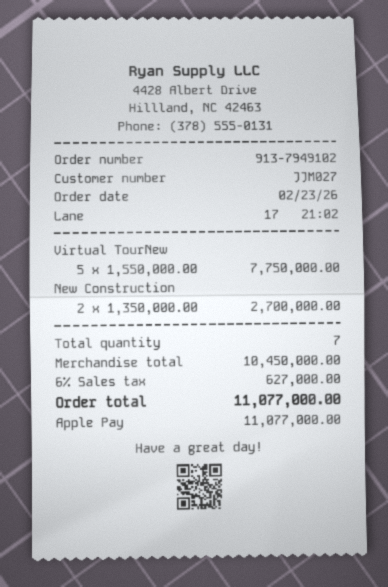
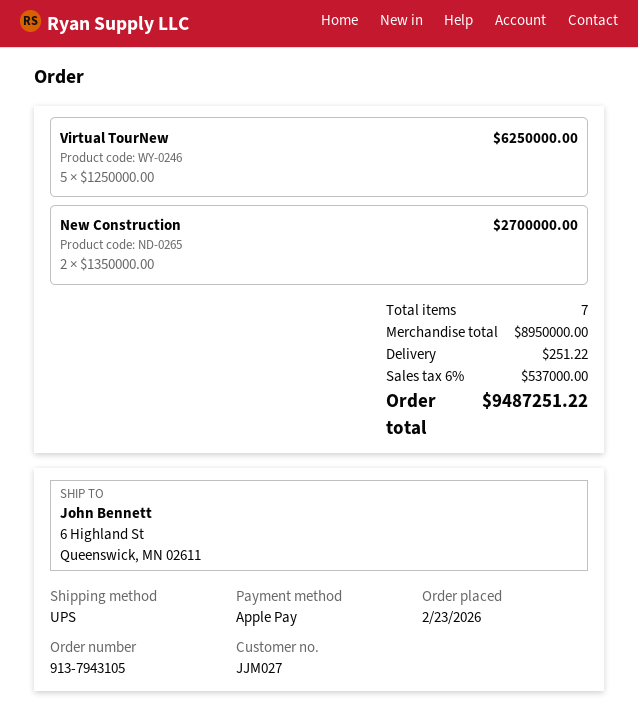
order number: 913-7949102 -> 913-7943105
Virtual TourNew: 5 x 1550000.00 = 7750000.00 -> 5 x 1250000.00 = 6250000.00
subtotal: 10450000.00 -> 8950000.00
shipping: none -> 251.22
tax: 6% = 627000.00 -> 6% = 537000.00
total: 11077000.00 -> 9487251.22

